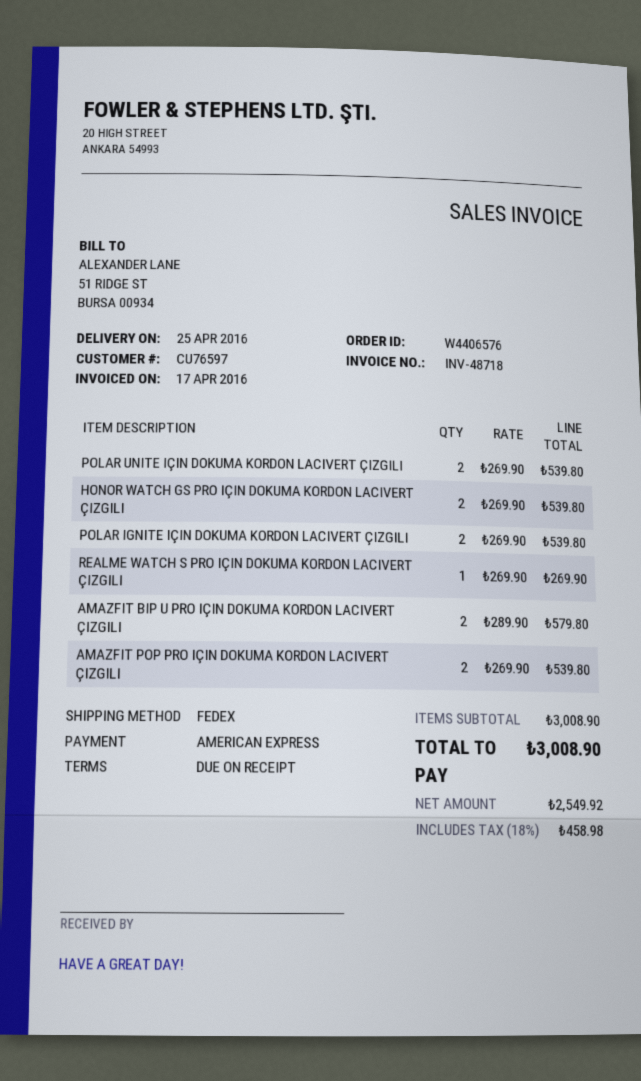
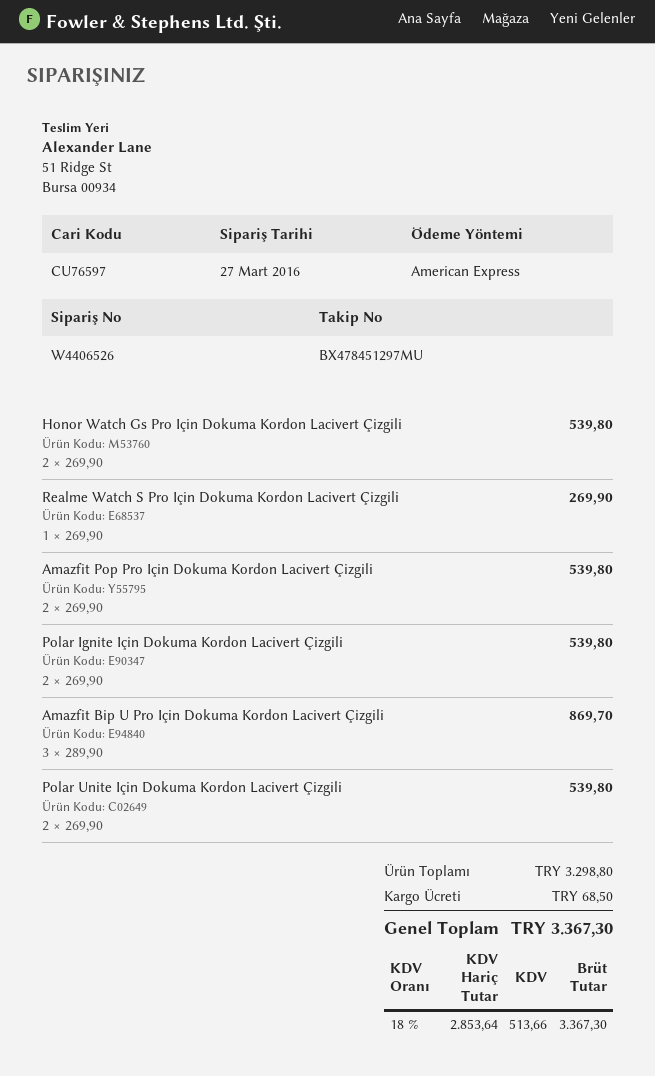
order number: W4406576 -> W4406526
AMAZFIT BIP U PRO IÇIN DOKUMA KORDON LACIVERT ÇIZGILI: 2 x 289.90 = 579.80 -> 3 x 289.90 = 869.70
subtotal: 3008.90 -> 3298.80
shipping: none -> 68.50
net: 2549.92 -> 2853.64
tax: 18% = 458.98 -> 18% = 513.66
total: 3008.90 -> 3367.30

